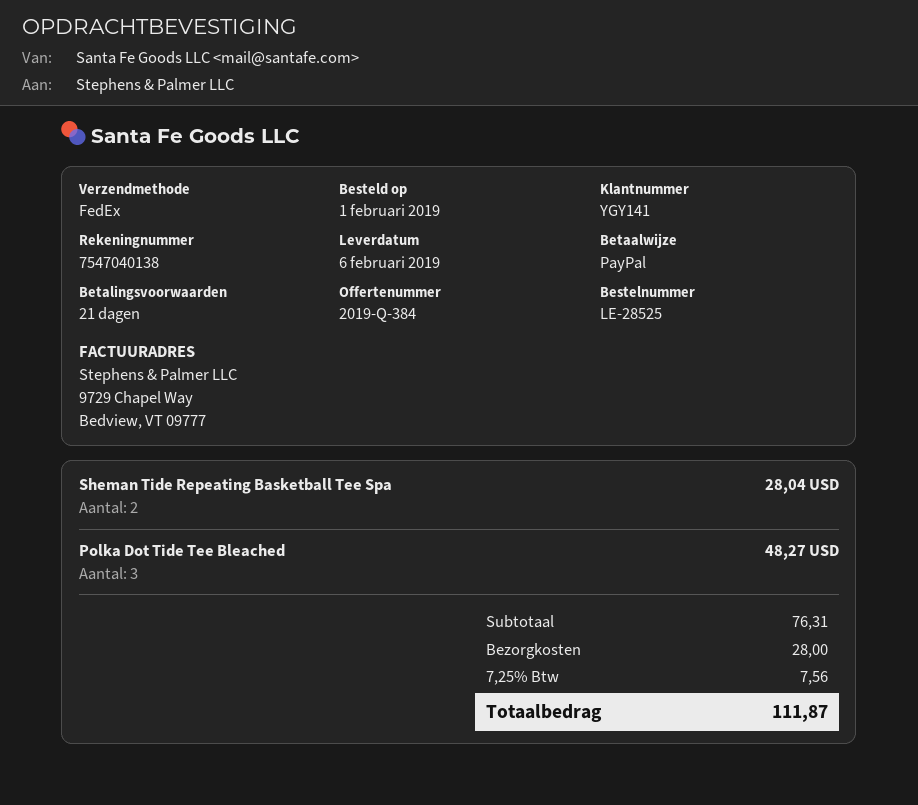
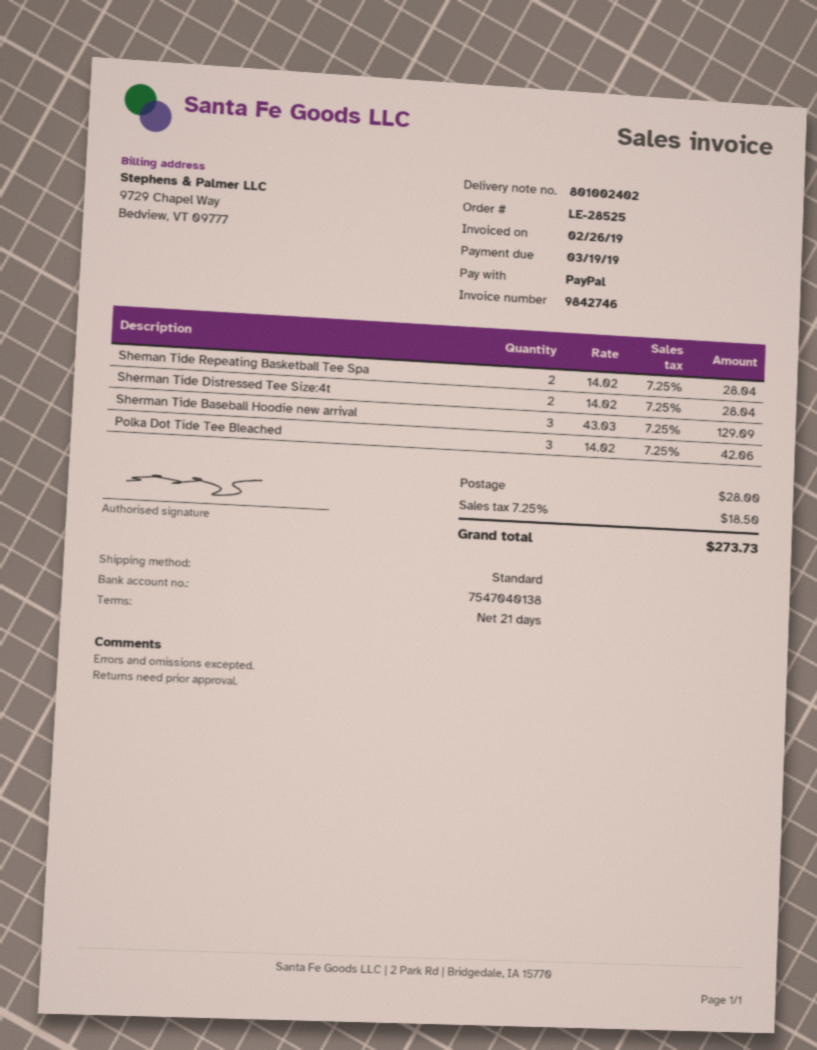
shipping method: FedEx -> standard
Polka Dot Tide Tee Bleached: 3 for 48.27 -> 3 for 42.06
Sherman Tide Distressed Tee Size:4t: none -> 2 for 28.04
Sherman Tide Baseball Hoodie new arrival: none -> 3 for 129.09
tax: 7.25% = 7.56 -> 7.25% = 18.50
total: 111.87 -> 273.73

